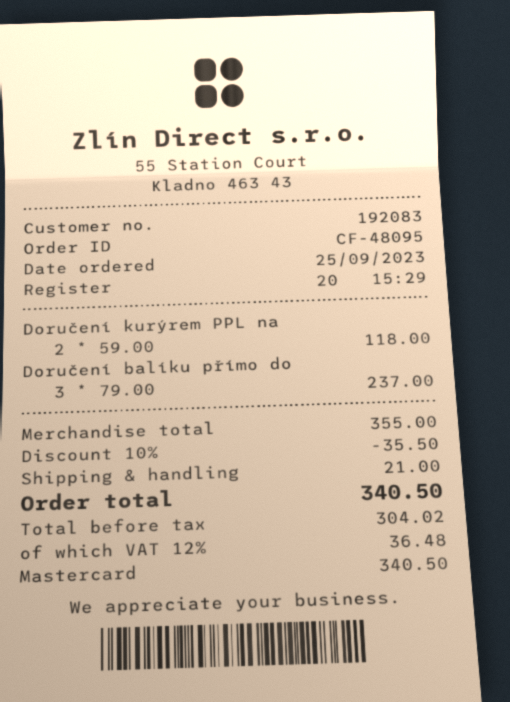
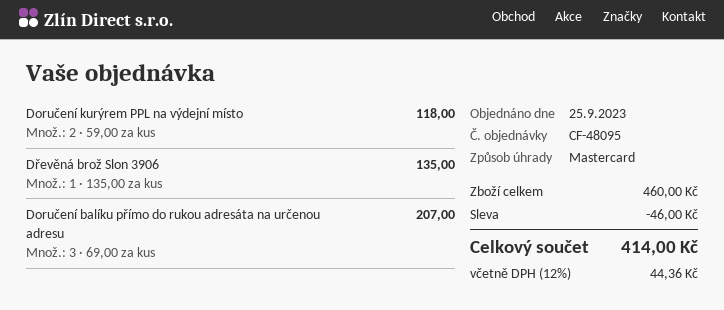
Doručení balíku přímo do: 3 x 79.00 = 237.00 -> 3 x 69.00 = 207.00
Dřevěná brož Slon 3906: none -> 1 x 135.00 = 135.00
subtotal: 355.00 -> 460.00
discount: 35.50 -> 46.00
shipping: 21.00 -> none
tax: 12% = 36.48 -> 12% = 44.36
total: 340.50 -> 414.00

